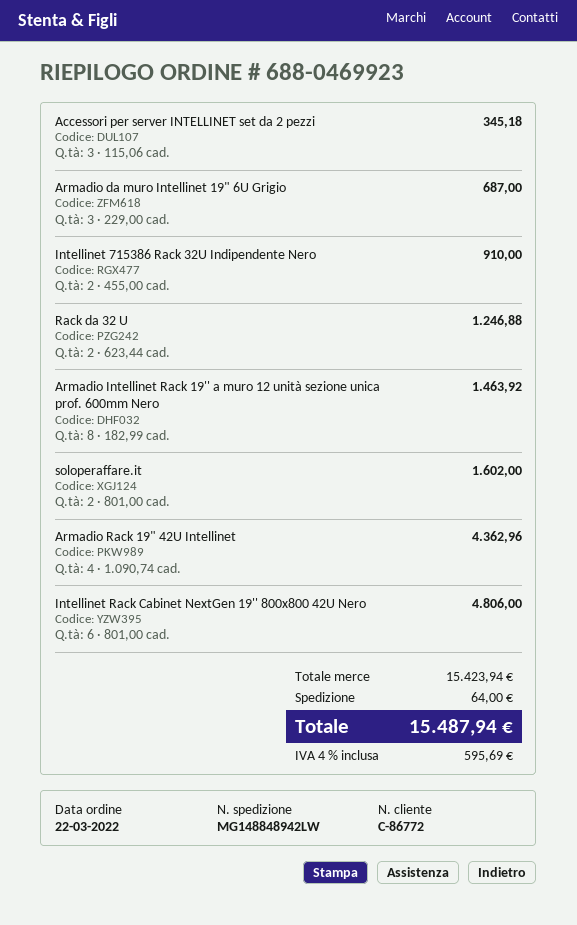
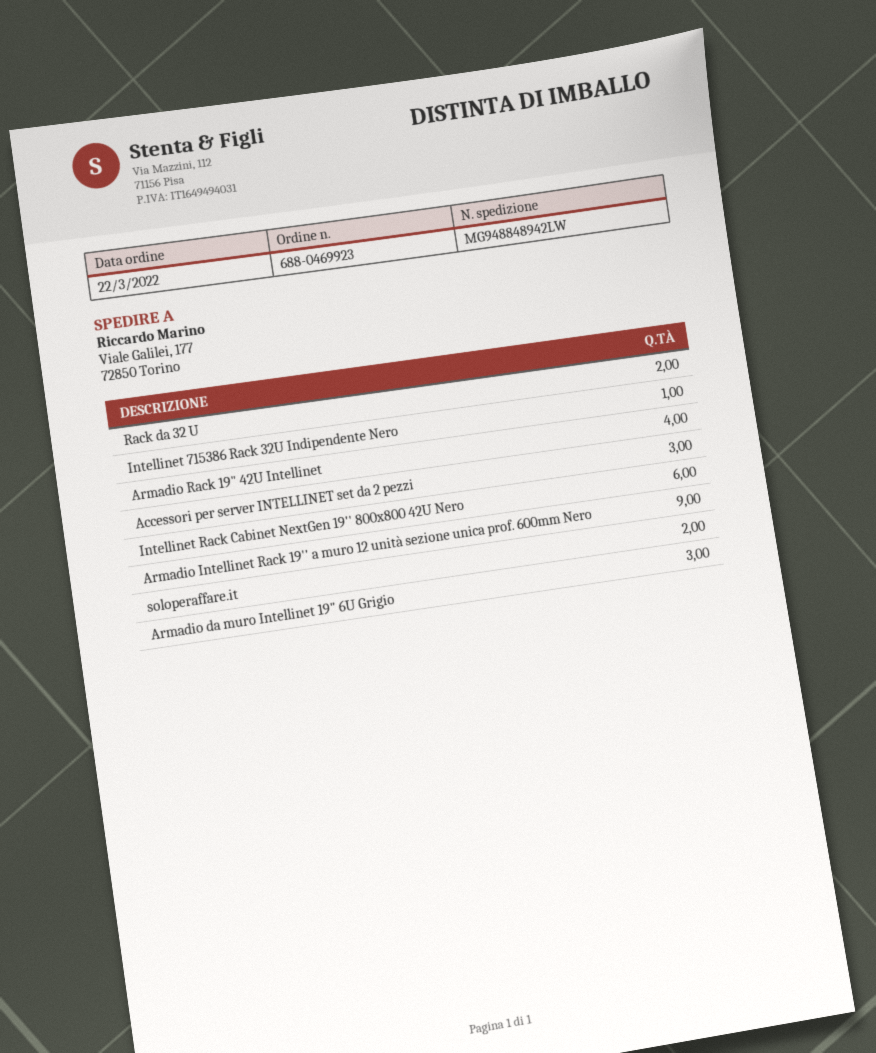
tracking number: MG148848942LW -> MG948848942LW
Intellinet 715386 Rack 32U Indipendente Nero: 2 -> 1
Armadio Intellinet Rack 19'' a muro 12 unità sezione unica prof. 600mm Nero: 8 -> 9

